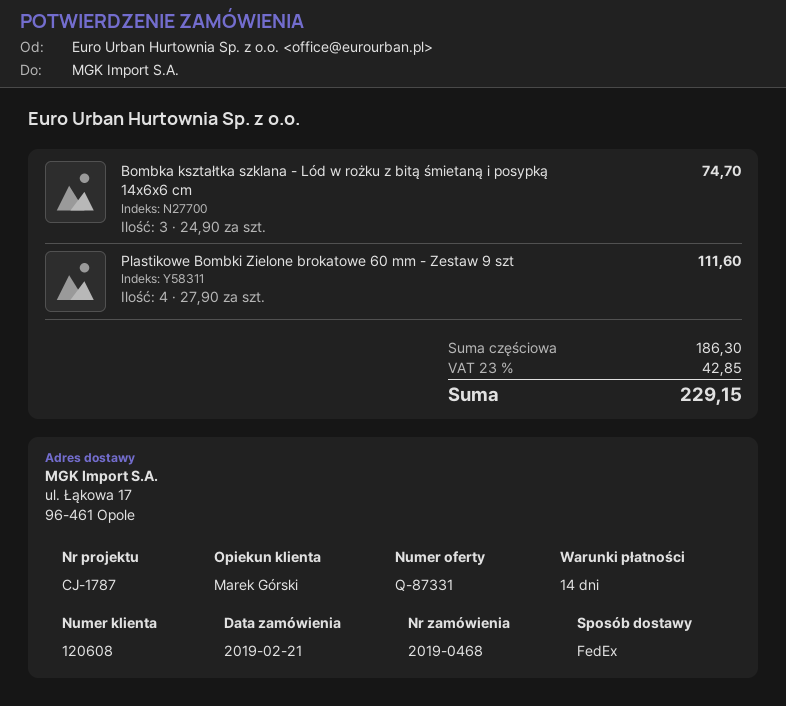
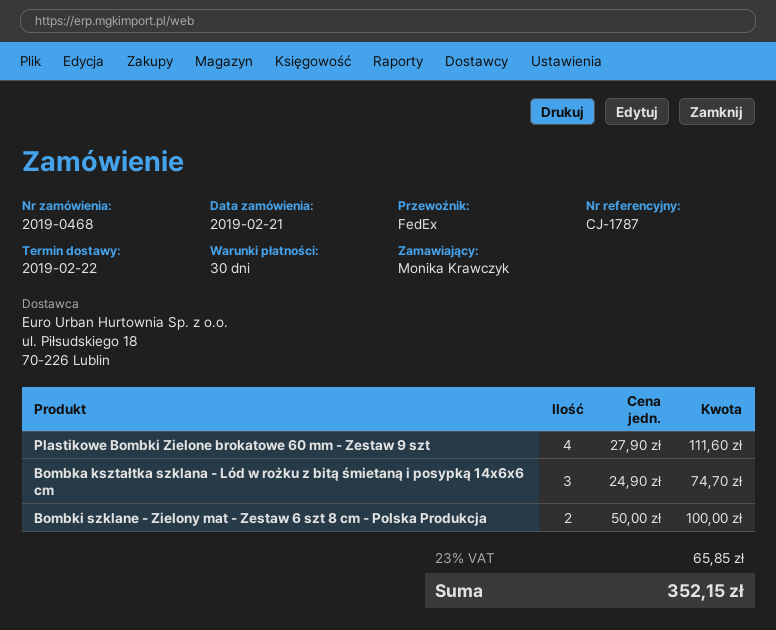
payment terms: 14 days -> 30 days
Bombki szklane - Zielony mat - Zestaw 6 szt 8 cm - Polska Produkcja: none -> 2 x 50.00 = 100.00
tax: 23% = 42.85 -> 23% = 65.85
total: 229.15 -> 352.15

